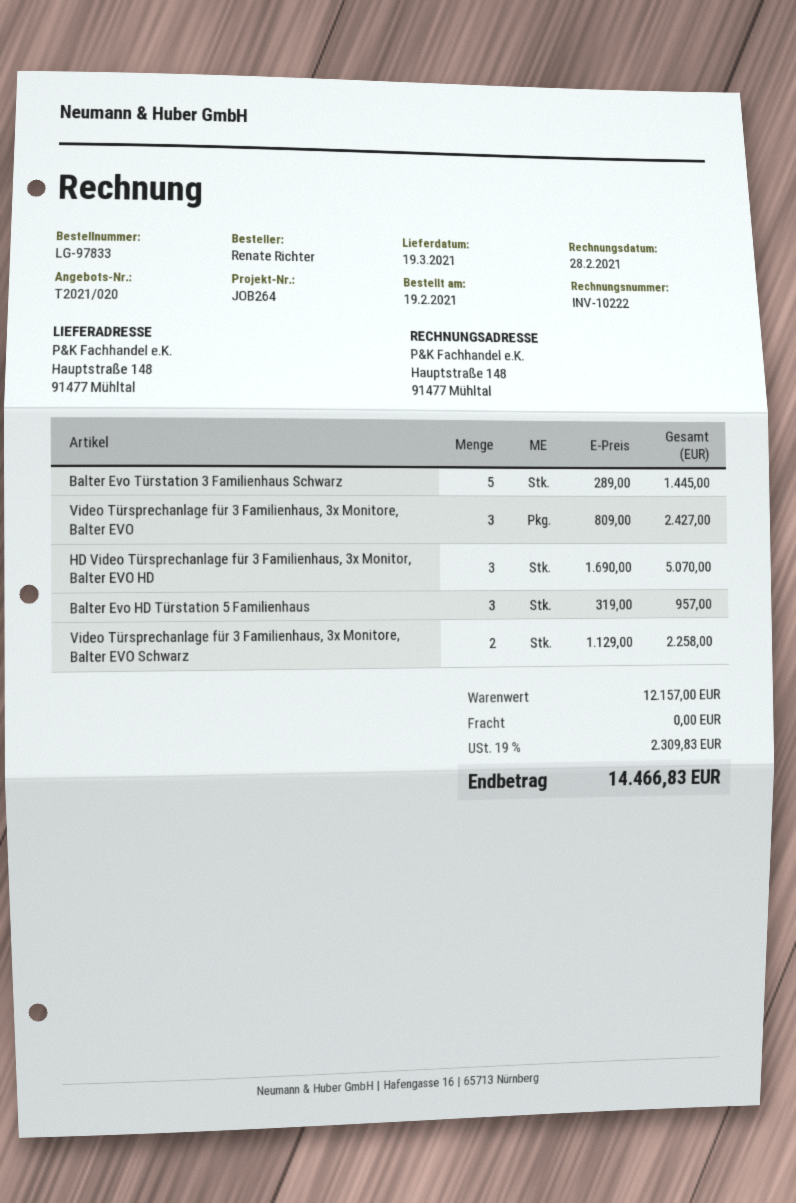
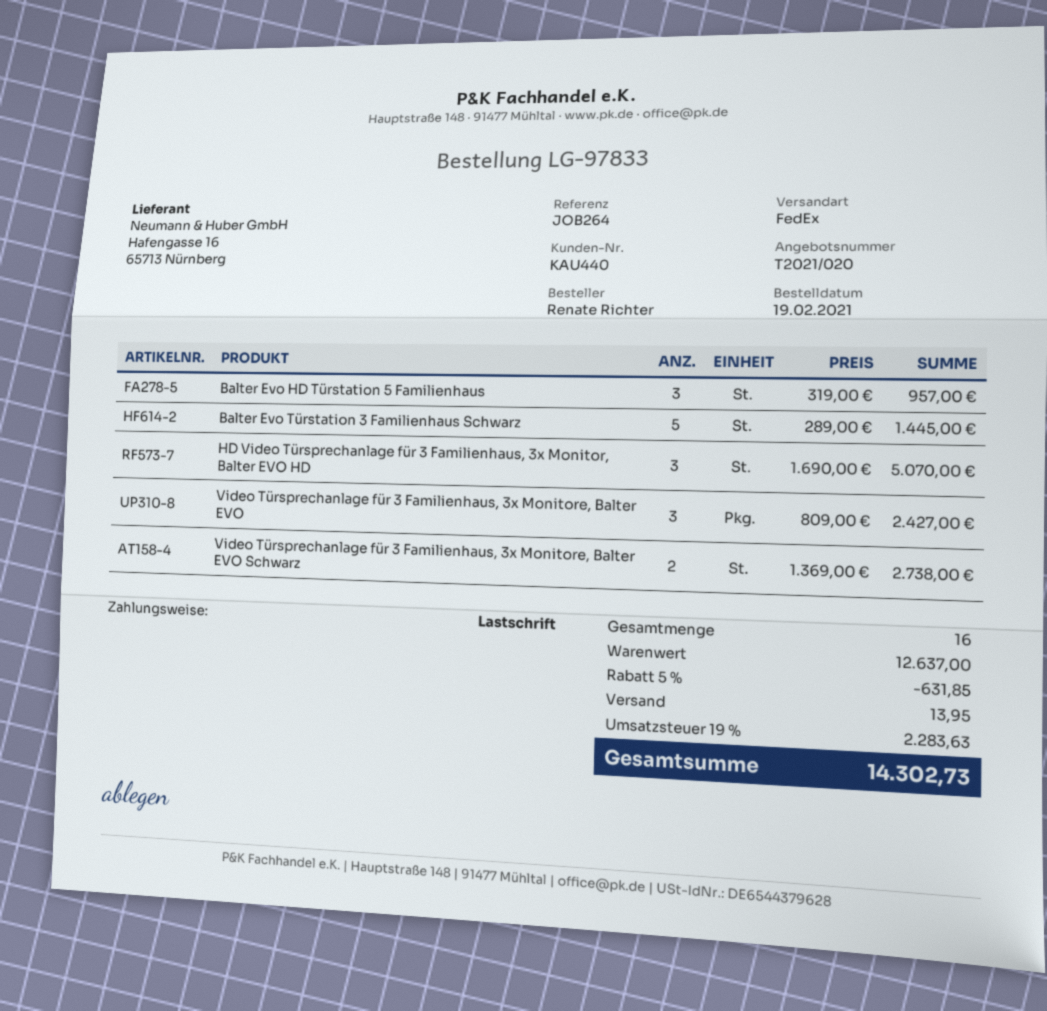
Video Türsprechanlage für 3 Familienhaus, 3x Monitore, Balter EVO Schwarz: 2 x 1129.00 = 2258.00 -> 2 x 1369.00 = 2738.00
subtotal: 12157.00 -> 12637.00
discount: none -> 5% = 631.85
shipping: 0.00 -> 13.95
tax: 19% = 2309.83 -> 19% = 2283.63
total: 14466.83 -> 14302.73

